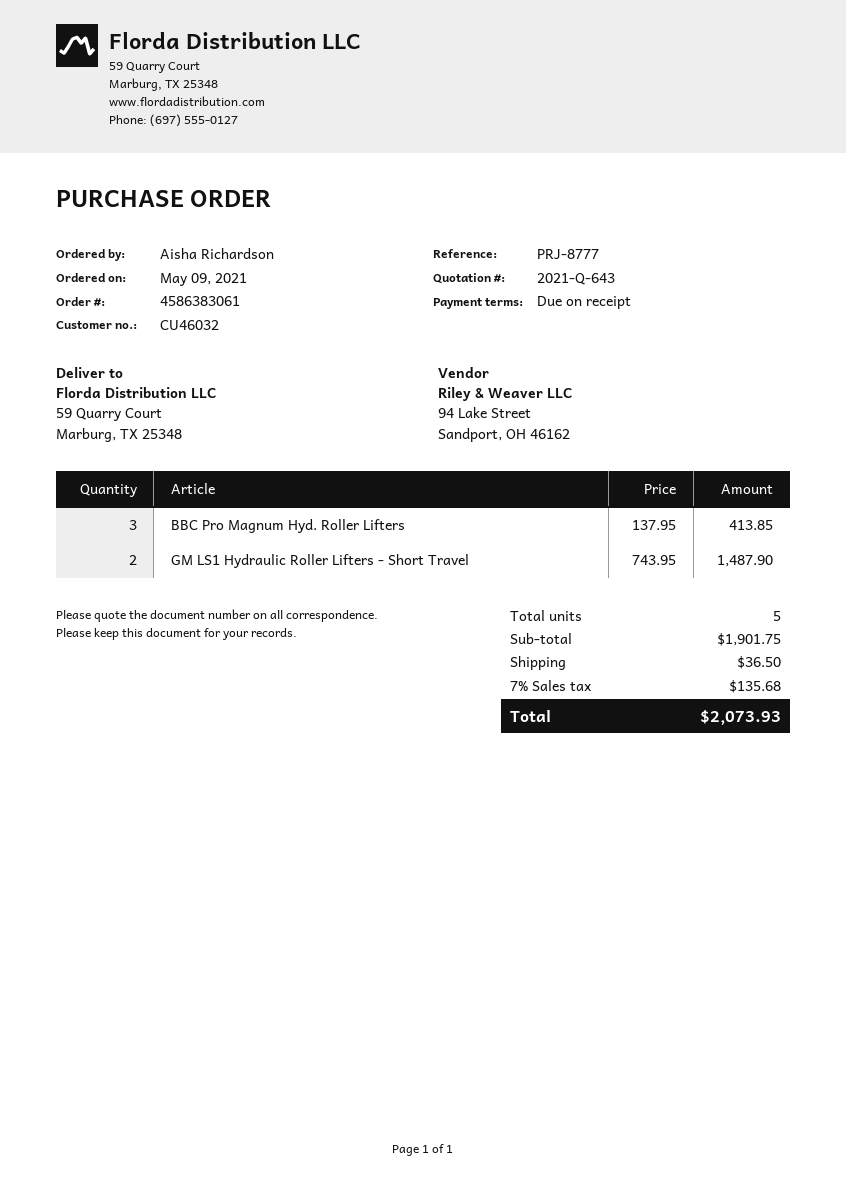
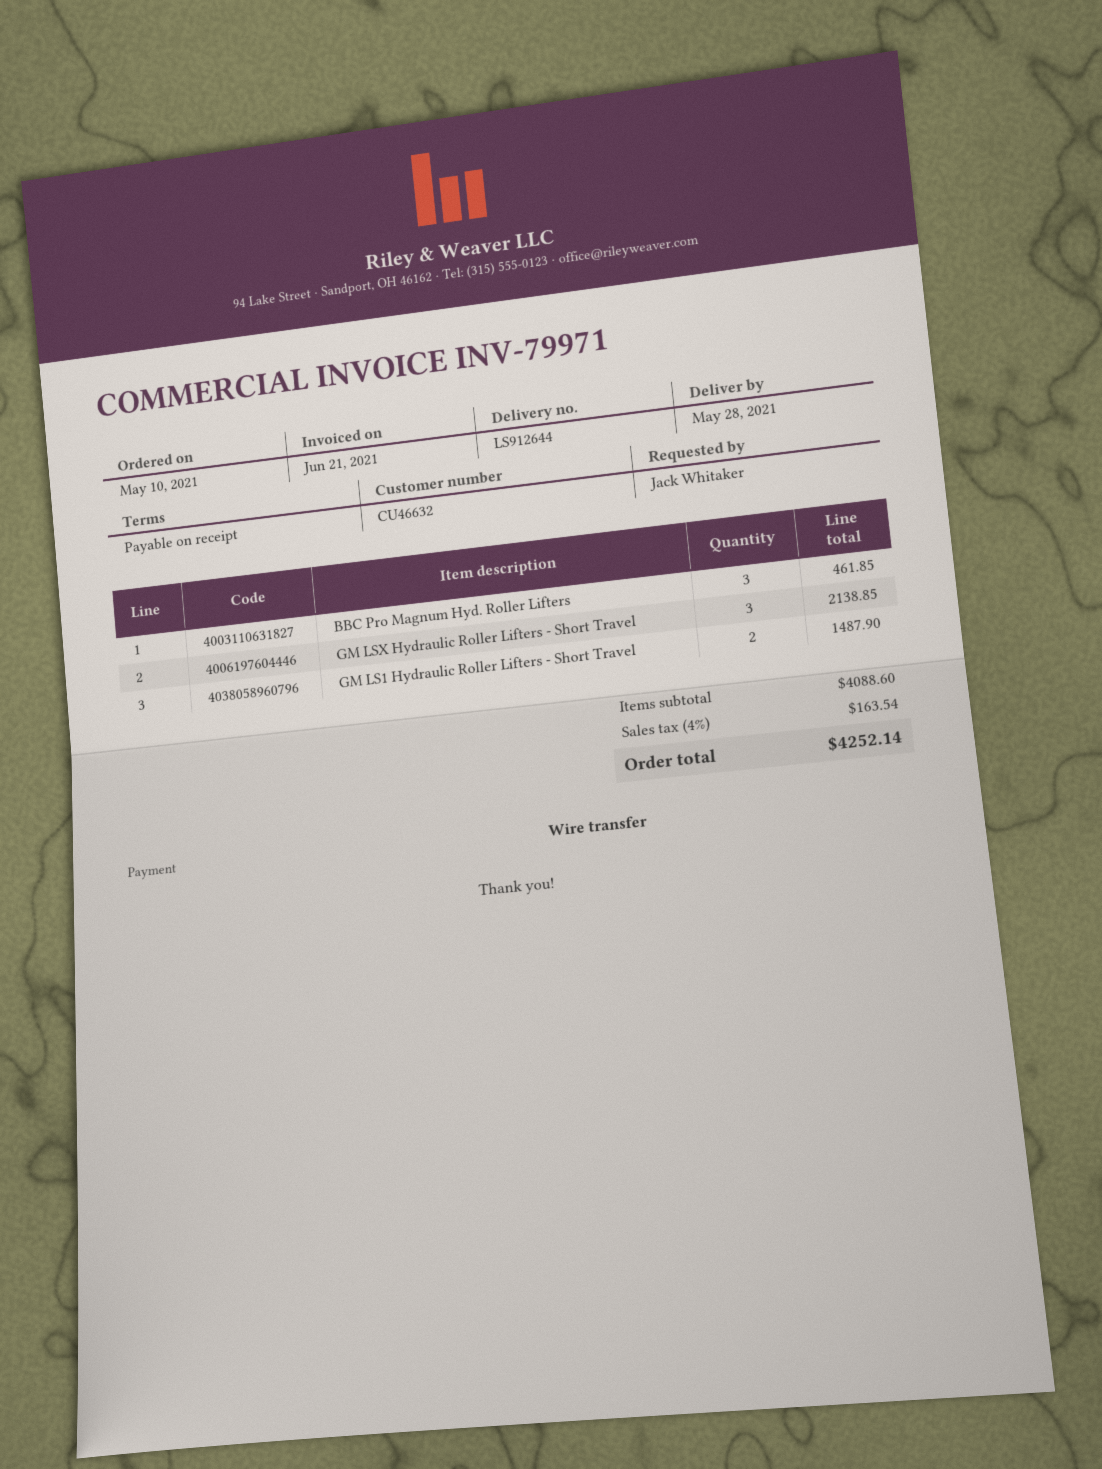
order date: 2021-05-09 -> 2021-05-10
customer number: CU46032 -> CU46632
ordered by: Aisha Richardson -> Jack Whitaker
BBC Pro Magnum Hyd. Roller Lifters: 3 for 413.85 -> 3 for 461.85
GM LSX Hydraulic Roller Lifters - Short Travel: none -> 3 for 2138.85
subtotal: 1901.75 -> 4088.60
shipping: 36.50 -> none
tax: 7% = 135.68 -> 4% = 163.54
total: 2073.93 -> 4252.14

